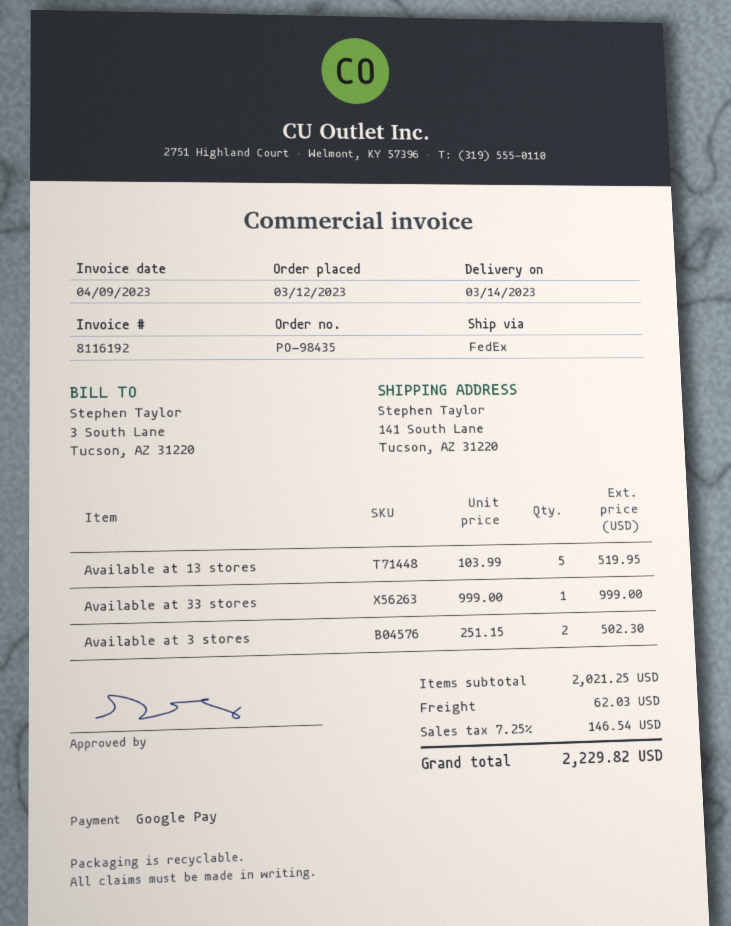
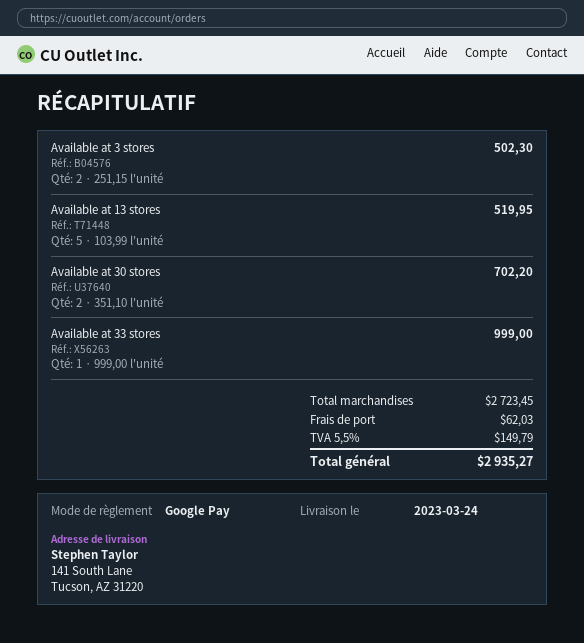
delivery date: 2023-03-14 -> 2023-03-24
Available at 30 stores: none -> 2 x 351.10 = 702.20
subtotal: 2021.25 -> 2723.45
tax: 7.25% = 146.54 -> 5.5% = 149.79
total: 2229.82 -> 2935.27

